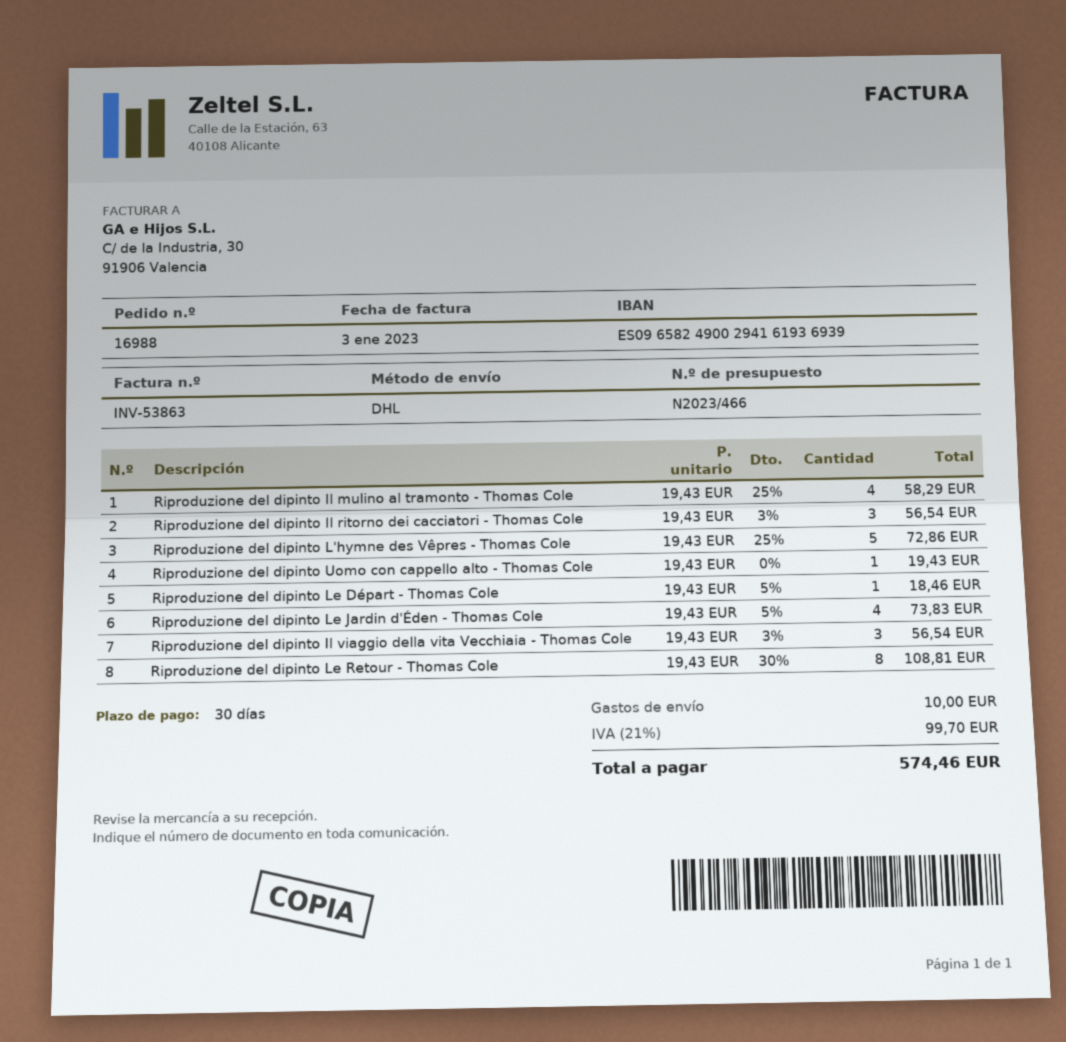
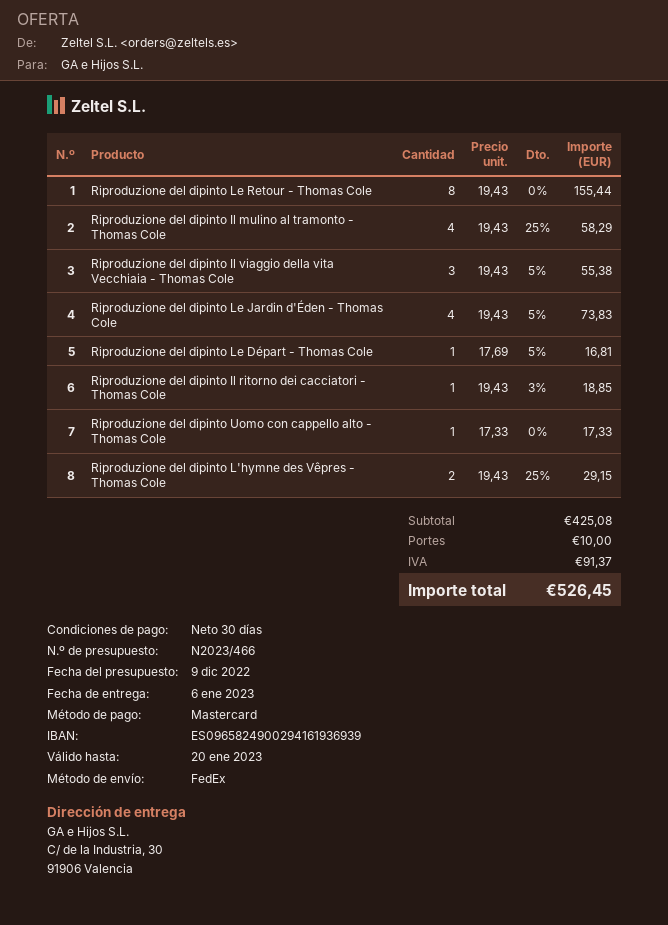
shipping method: DHL -> FedEx
Riproduzione del dipinto Il ritorno dei cacciatori - Thomas Cole: 3 x 19.43 - 3% = 56.54 -> 1 x 19.43 - 3% = 18.85
Riproduzione del dipinto L'hymne des Vêpres - Thomas Cole: 5 x 19.43 - 25% = 72.86 -> 2 x 19.43 - 25% = 29.15
Riproduzione del dipinto Uomo con cappello alto - Thomas Cole: 1 x 19.43 = 19.43 -> 1 x 17.33 = 17.33
Riproduzione del dipinto Le Départ - Thomas Cole: 1 x 19.43 - 5% = 18.46 -> 1 x 17.69 - 5% = 16.81
Riproduzione del dipinto Il viaggio della vita Vecchiaia - Thomas Cole: 3 x 19.43 - 3% = 56.54 -> 3 x 19.43 - 5% = 55.38
Riproduzione del dipinto Le Retour - Thomas Cole: 8 x 19.43 - 30% = 108.81 -> 8 x 19.43 = 155.44
tax: 99.70 -> 91.37
total: 574.46 -> 526.45

